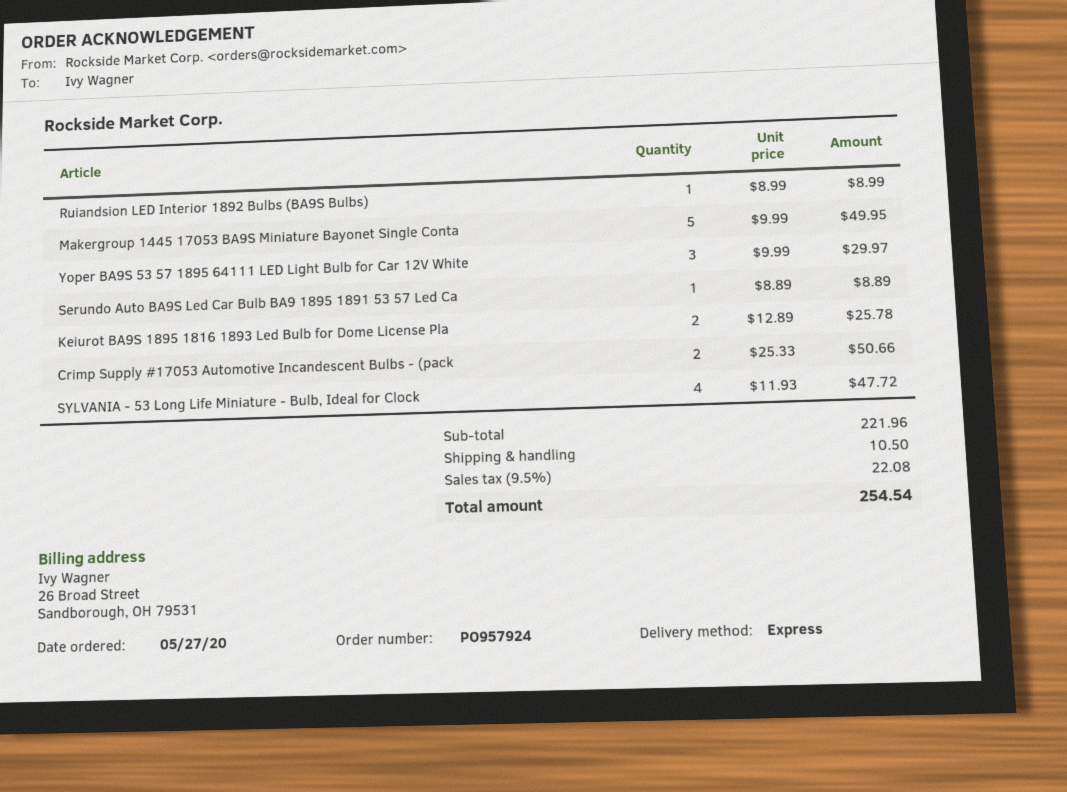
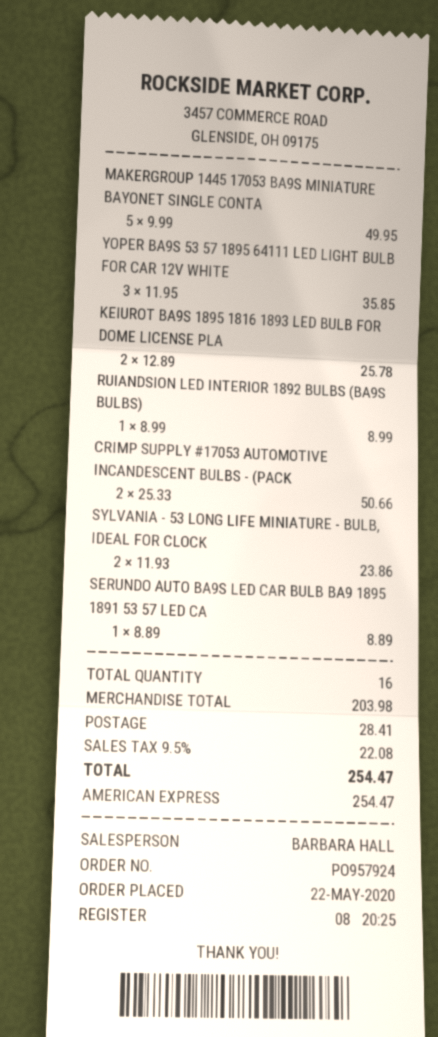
order date: 2020-05-27 -> 2020-05-22
Yoper BA9S 53 57 1895 64111 LED Light Bulb for Car 12V White: 3 x 9.99 = 29.97 -> 3 x 11.95 = 35.85
SYLVANIA - 53 Long Life Miniature - Bulb, Ideal for Clock: 4 x 11.93 = 47.72 -> 2 x 11.93 = 23.86
subtotal: 221.96 -> 203.98
shipping: 10.50 -> 28.41
total: 254.54 -> 254.47

